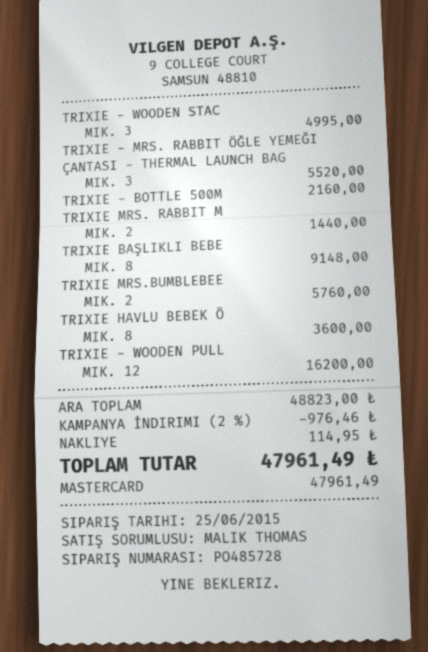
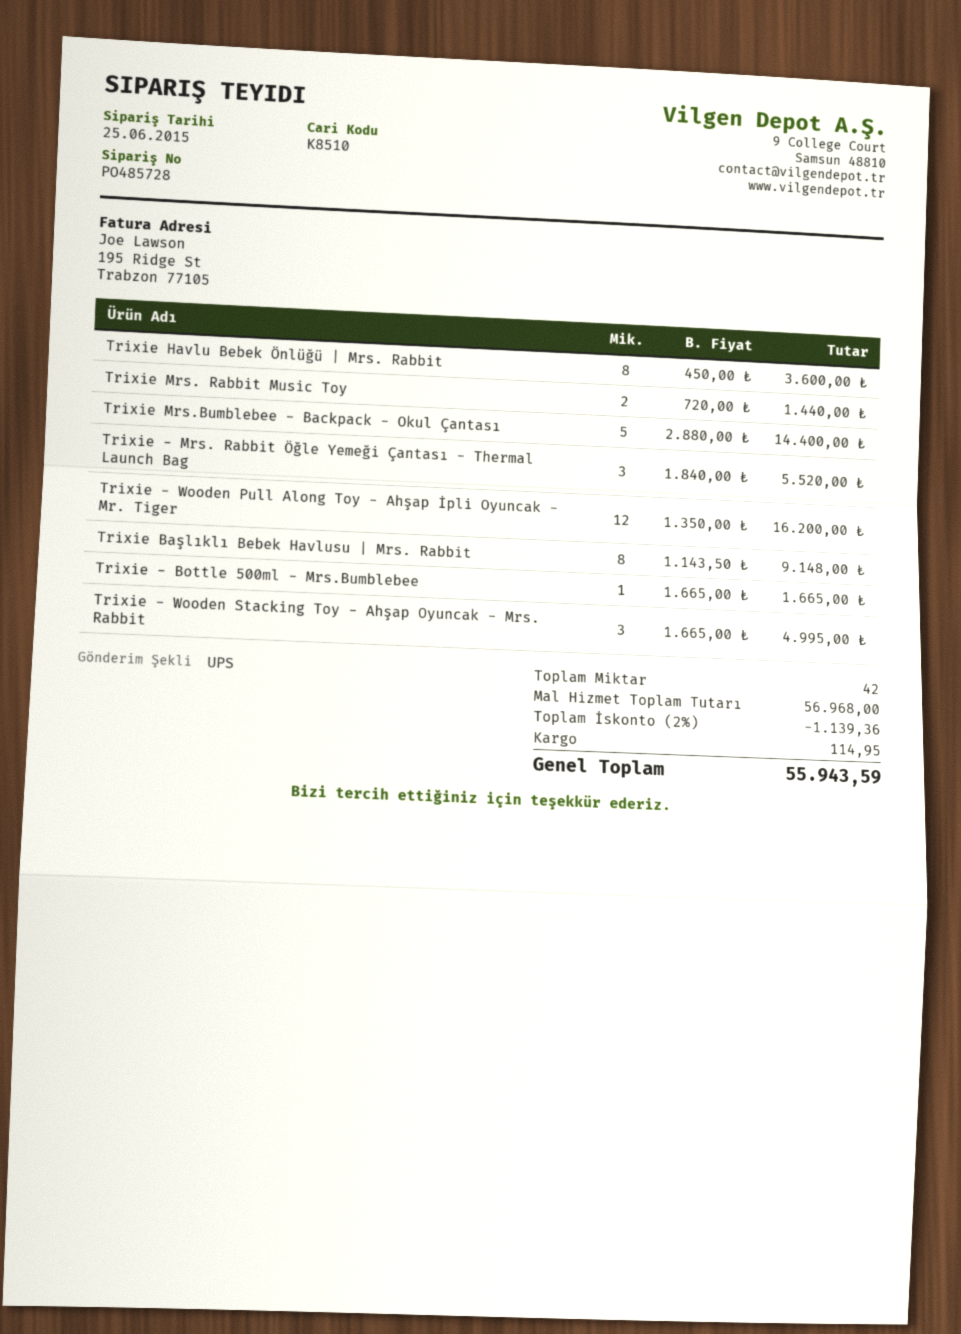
TRIXIE - BOTTLE 500M: 1 for 2160.00 -> 1 for 1665.00
TRIXIE MRS.BUMBLEBEE: 2 for 5760.00 -> 5 for 14400.00
subtotal: 48823.00 -> 56968.00
discount: 2% = 976.46 -> 2% = 1139.36
total: 47961.49 -> 55943.59

